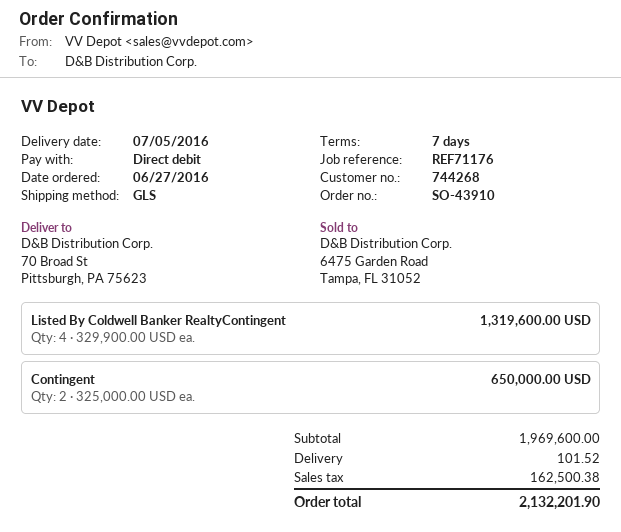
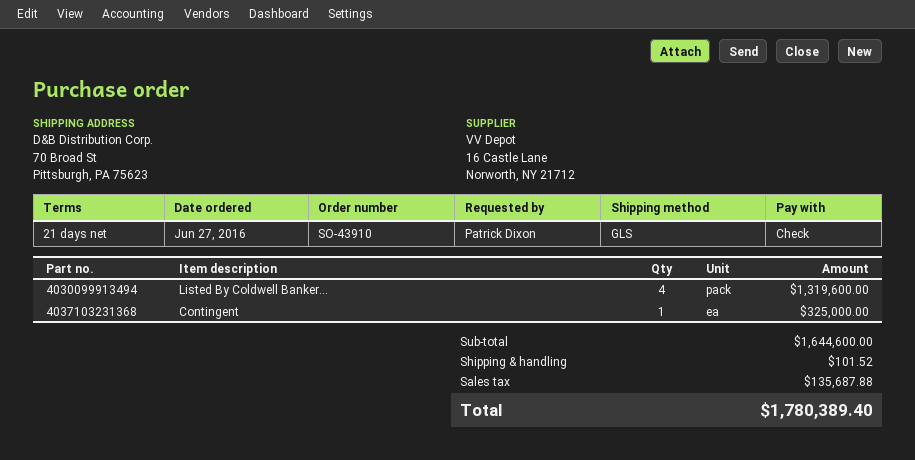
payment terms: 7 days -> 21 days
payment method: direct debit -> cheque
Contingent: 2 for 650000.00 -> 1 for 325000.00
subtotal: 1969600.00 -> 1644600.00
tax: 162500.38 -> 135687.88
total: 2132201.90 -> 1780389.40

